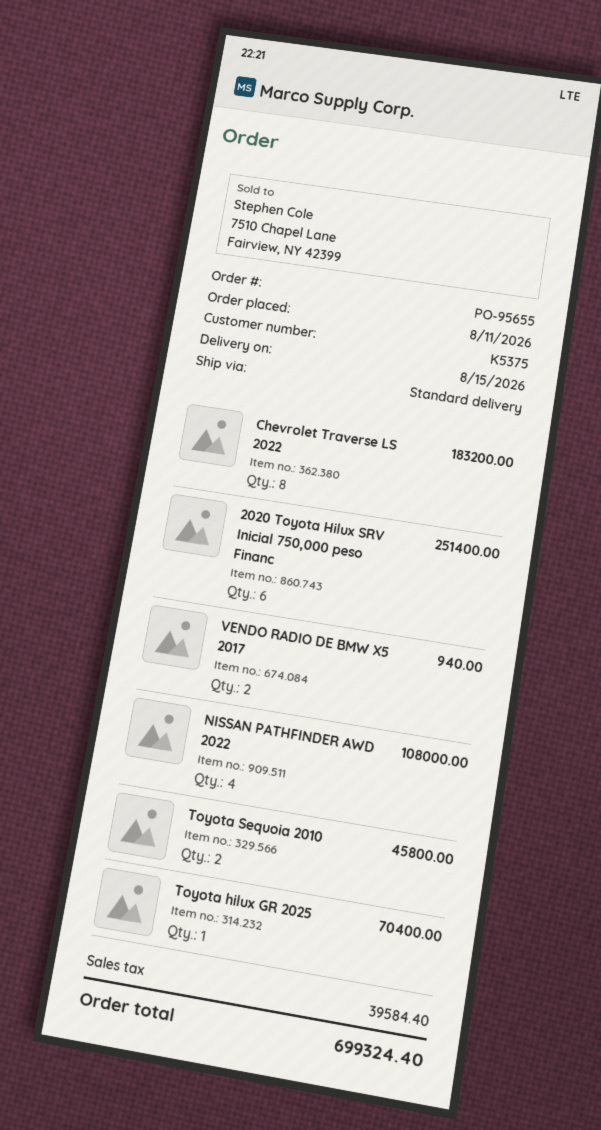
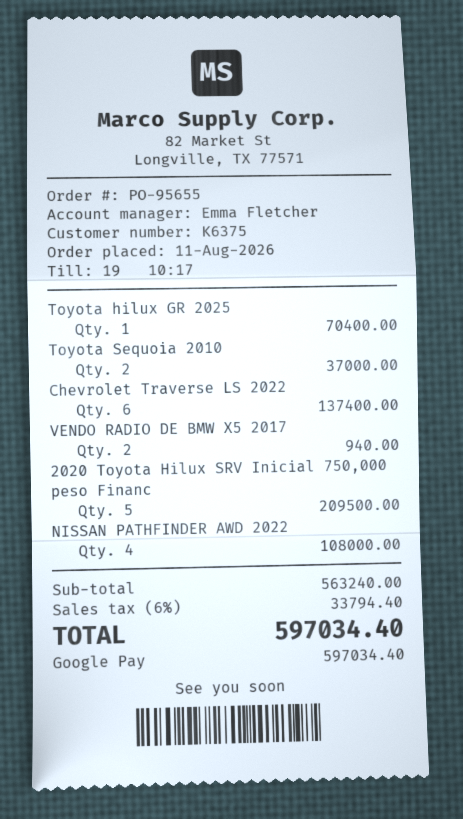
customer number: K5375 -> K6375
Chevrolet Traverse LS 2022: 8 for 183200.00 -> 6 for 137400.00
2020 Toyota Hilux SRV Inicial 750,000 peso Financ: 6 for 251400.00 -> 5 for 209500.00
Toyota Sequoia 2010: 2 for 45800.00 -> 2 for 37000.00
tax: 39584.40 -> 33794.40
total: 699324.40 -> 597034.40

